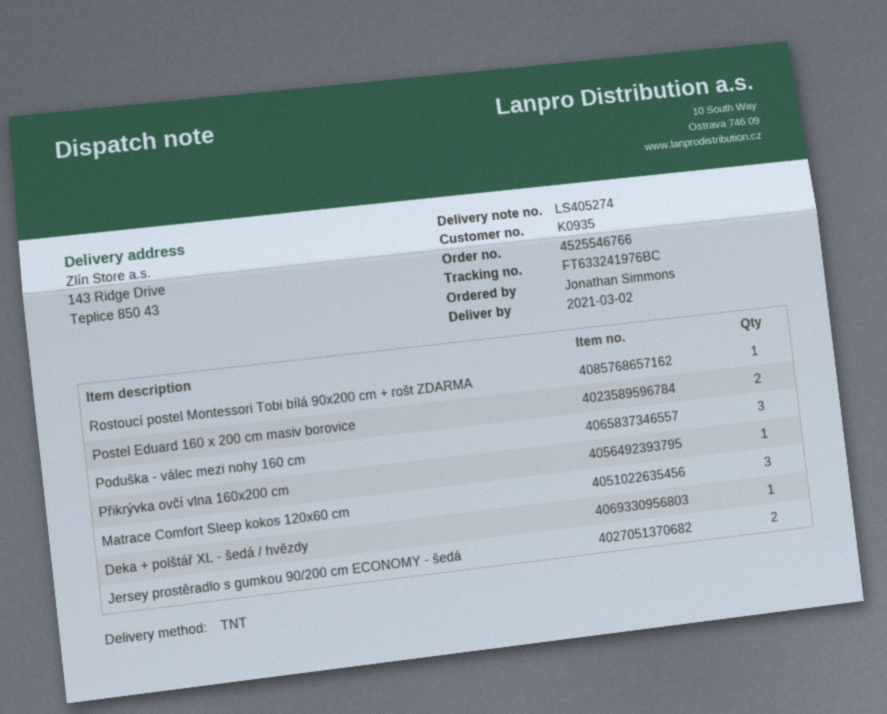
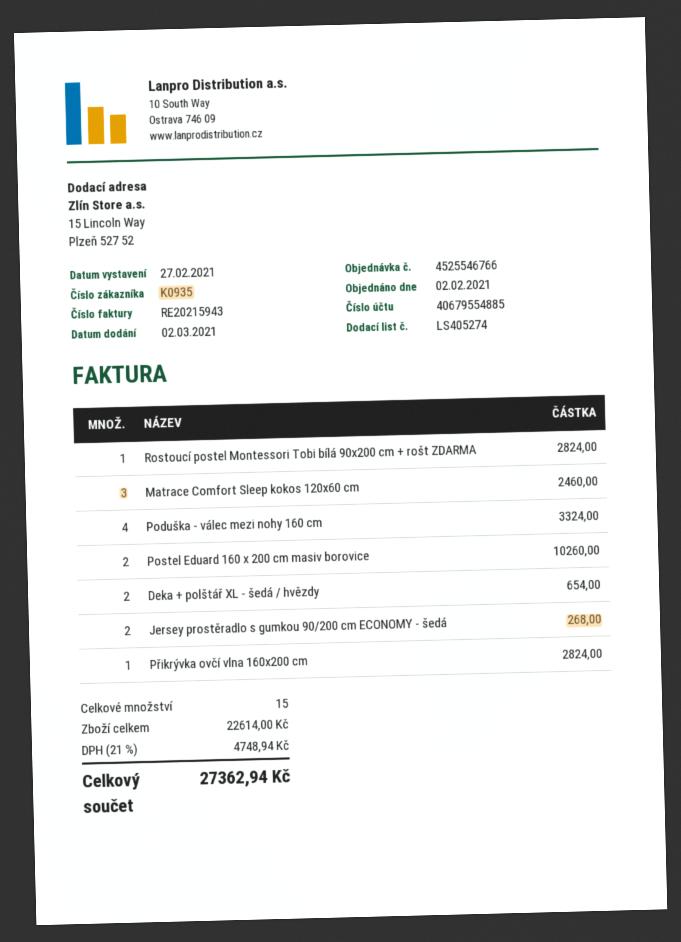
ship to: 143 Ridge Drive, Teplice 850 43 -> 15 Lincoln Way, Plzeň 527 52
Poduška - válec mezi nohy 160 cm: 3 -> 4
Deka + polštář XL - šedá / hvězdy: 1 -> 2

